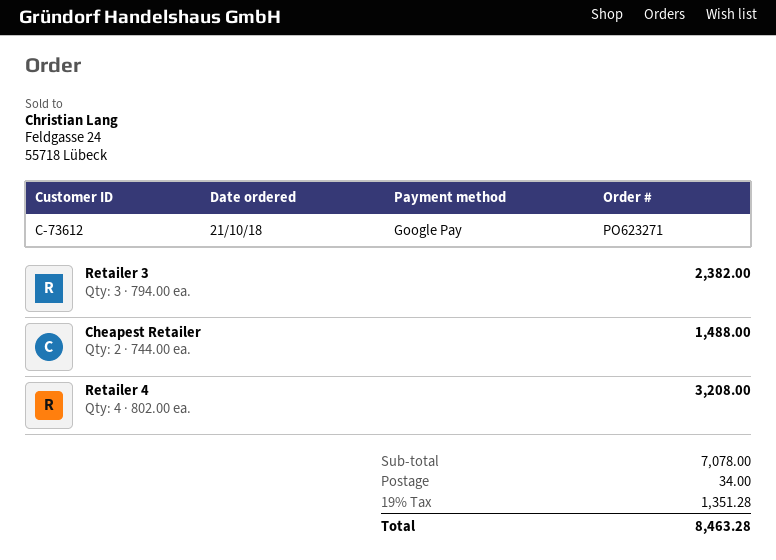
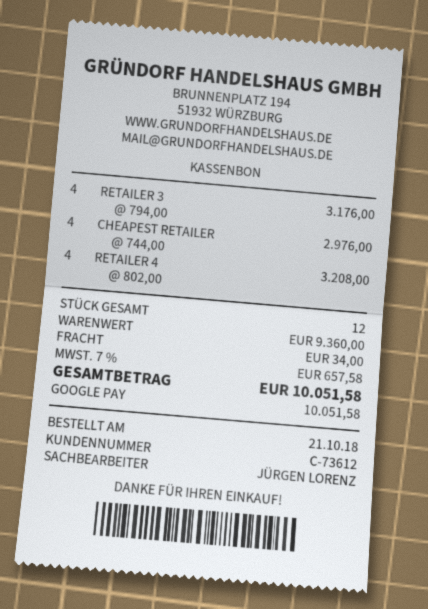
Retailer 3: 3 x 794.00 = 2382.00 -> 4 x 794.00 = 3176.00
Cheapest Retailer: 2 x 744.00 = 1488.00 -> 4 x 744.00 = 2976.00
subtotal: 7078.00 -> 9360.00
tax: 19% = 1351.28 -> 7% = 657.58
total: 8463.28 -> 10051.58

